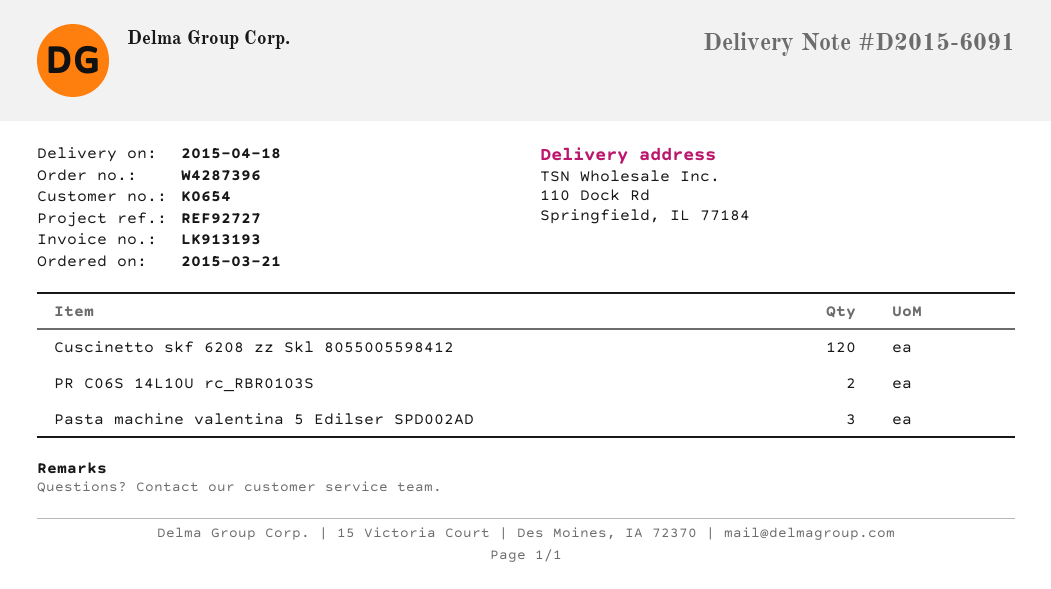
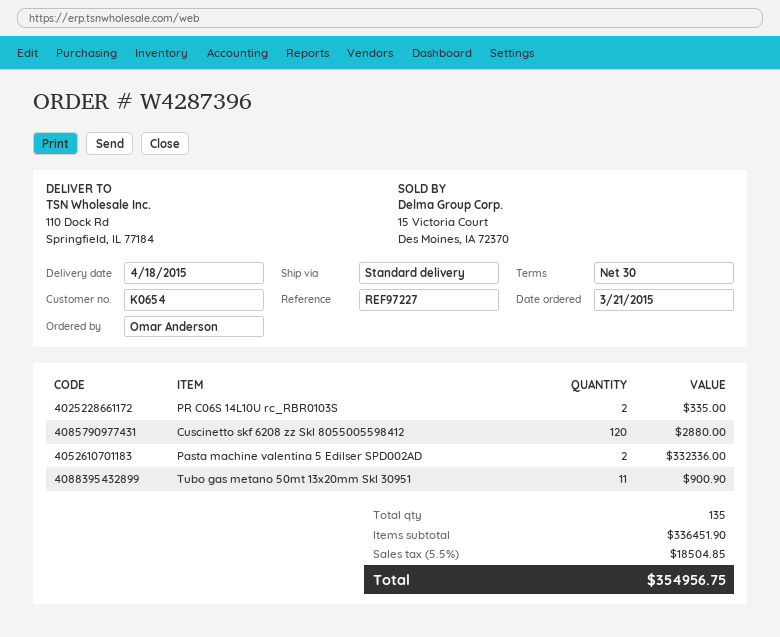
reference: REF92727 -> REF97227
Pasta machine valentina 5 Edilser SPD002AD: 3 -> 2
Tubo gas metano 50mt 13x20mm Skl 30951: none -> 11

